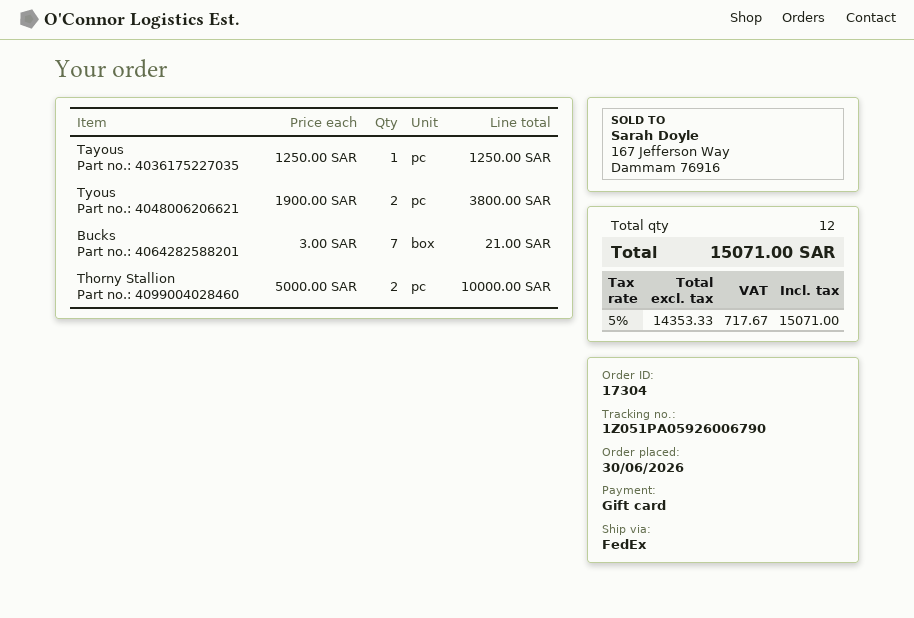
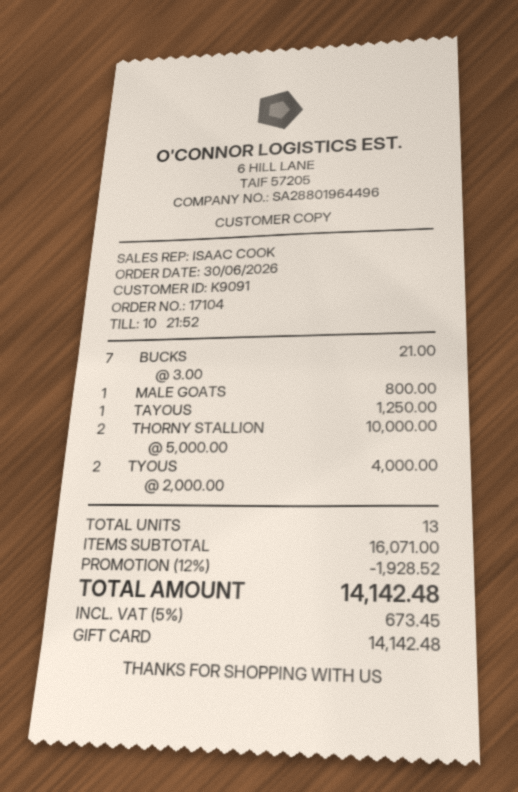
order number: 17304 -> 17104
Tyous: 2 x 1900.00 = 3800.00 -> 2 x 2000.00 = 4000.00
MALE GOATS: none -> 1 x 800.00 = 800.00
total quantity: 12 -> 13
discount: none -> 12% = 1928.52
tax: 5% = 717.67 -> 5% = 673.45
total: 15071.00 -> 14142.48

